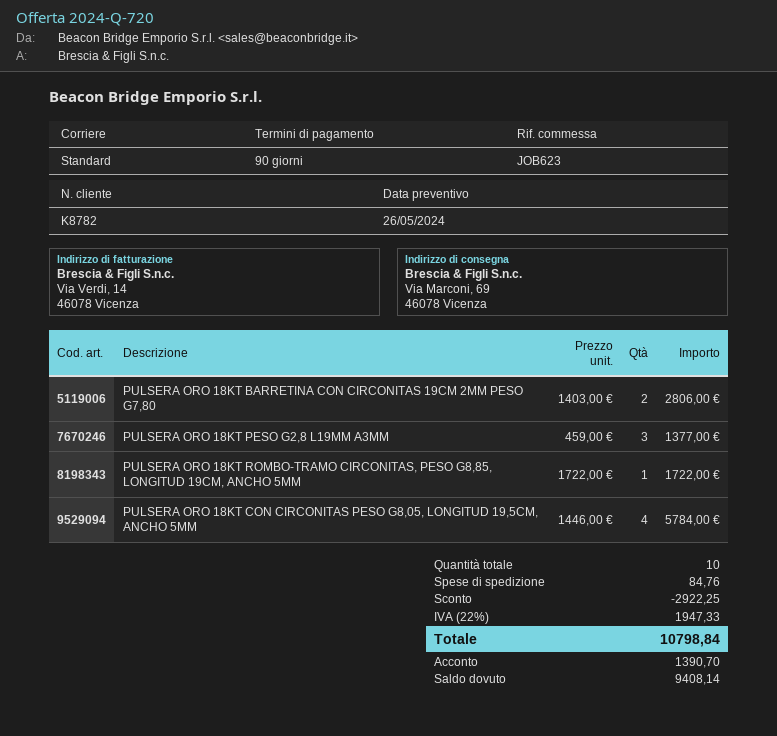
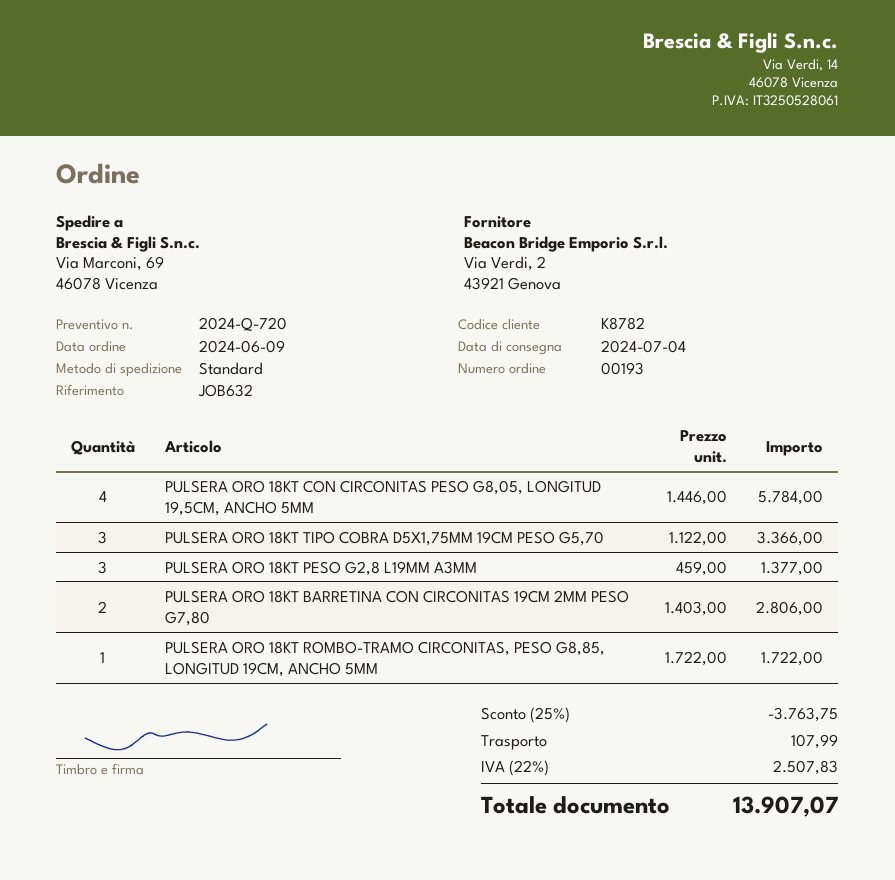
reference: JOB623 -> JOB632
PULSERA ORO 18KT TIPO COBRA D5X1,75MM 19CM PESO G5,70: none -> 3 x 1122.00 = 3366.00
discount: 2922.25 -> 3763.75
shipping: 84.76 -> 107.99
tax: 22% = 1947.33 -> 22% = 2507.83
total: 10798.84 -> 13907.07

